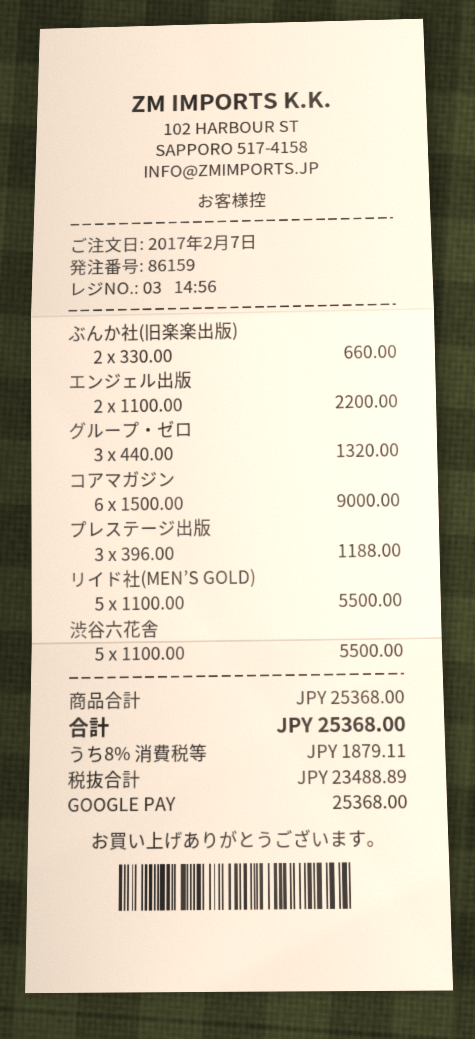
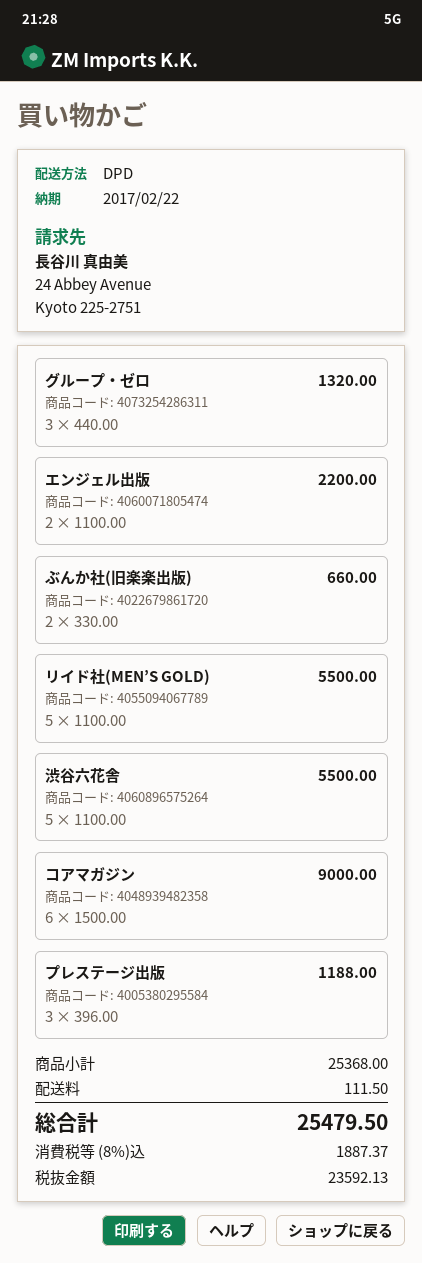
shipping: none -> 111.50
net: 23488.89 -> 23592.13
tax: 8% = 1879.11 -> 8% = 1887.37
total: 25368.00 -> 25479.50

